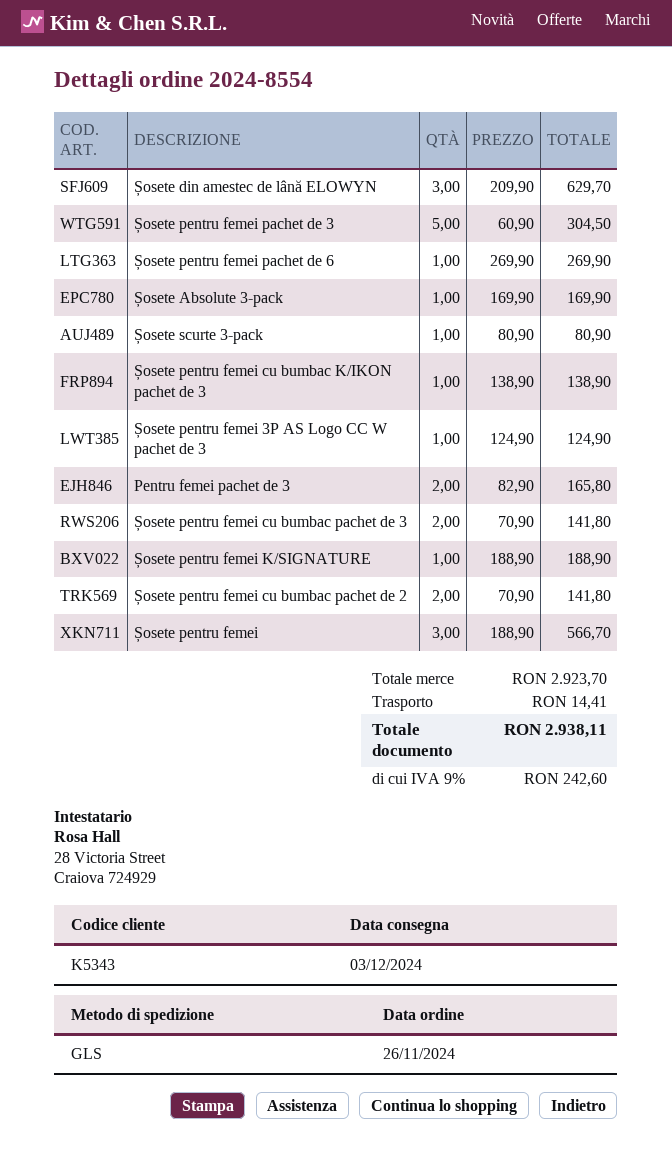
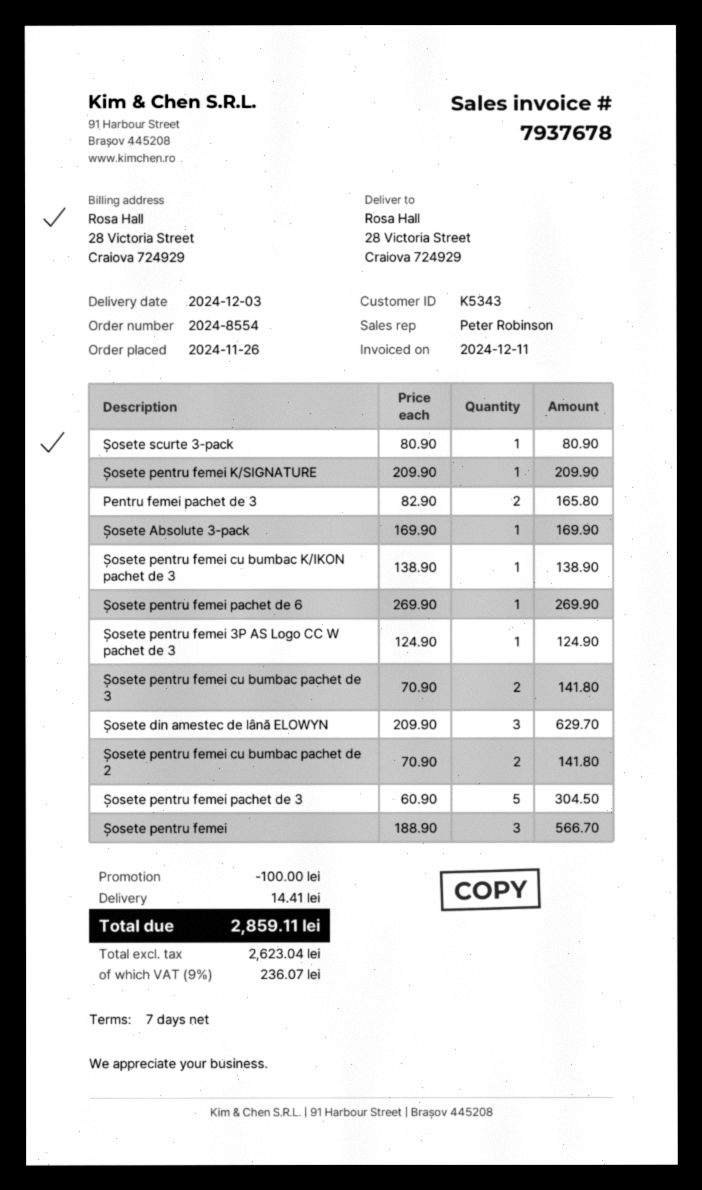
Șosete pentru femei K/SIGNATURE: 1 x 188.90 = 188.90 -> 1 x 209.90 = 209.90
discount: none -> 100.00
tax: 9% = 242.60 -> 9% = 236.07
total: 2938.11 -> 2859.11

